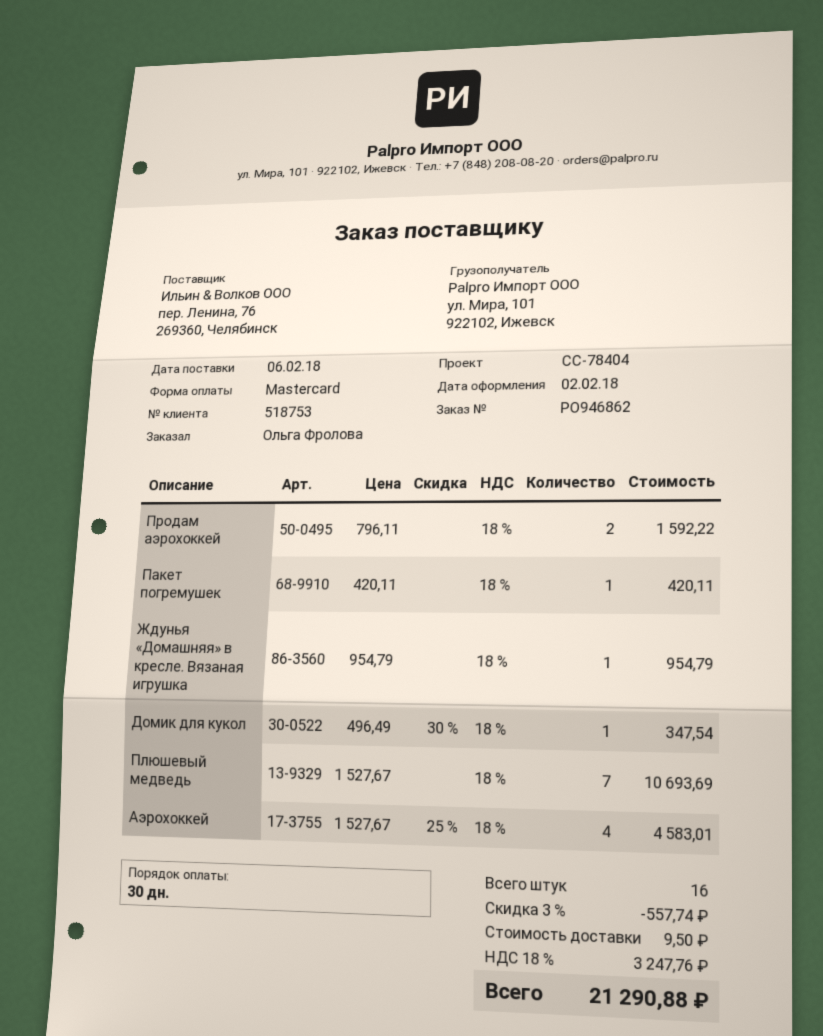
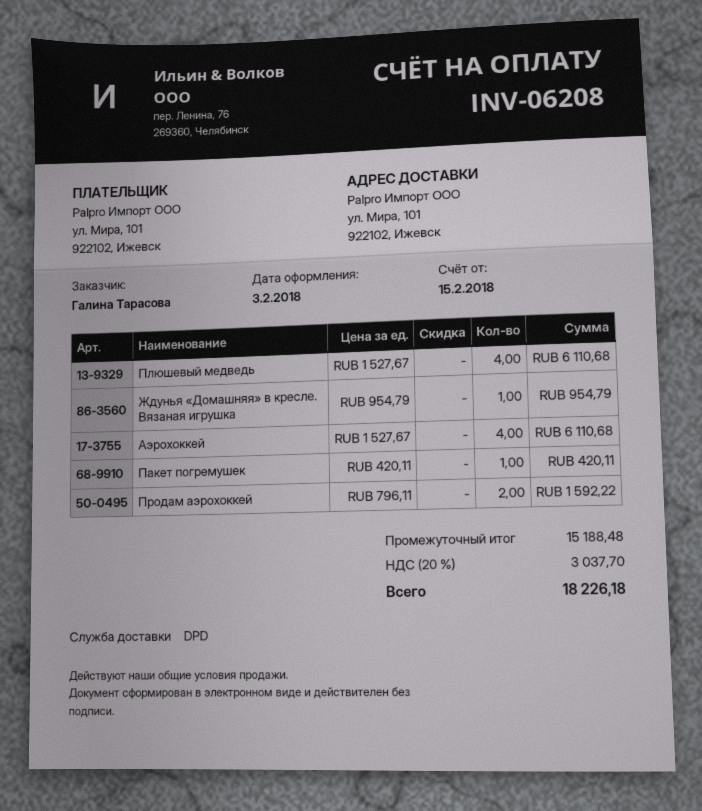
order date: 2018-02-02 -> 2018-02-03
ordered by: Ольга Фролова -> Галина Тарасова
Домик для кукол: 1 x 496.49 - 30% = 347.54 -> none
Плюшевый медведь: 7 x 1527.67 = 10693.69 -> 4 x 1527.67 = 6110.68
Аэрохоккей: 4 x 1527.67 - 25% = 4583.01 -> 4 x 1527.67 = 6110.68
discount: 3% = 557.74 -> none
shipping: 9.50 -> none
tax: 18% = 3247.76 -> 20% = 3037.70
total: 21290.88 -> 18226.18

